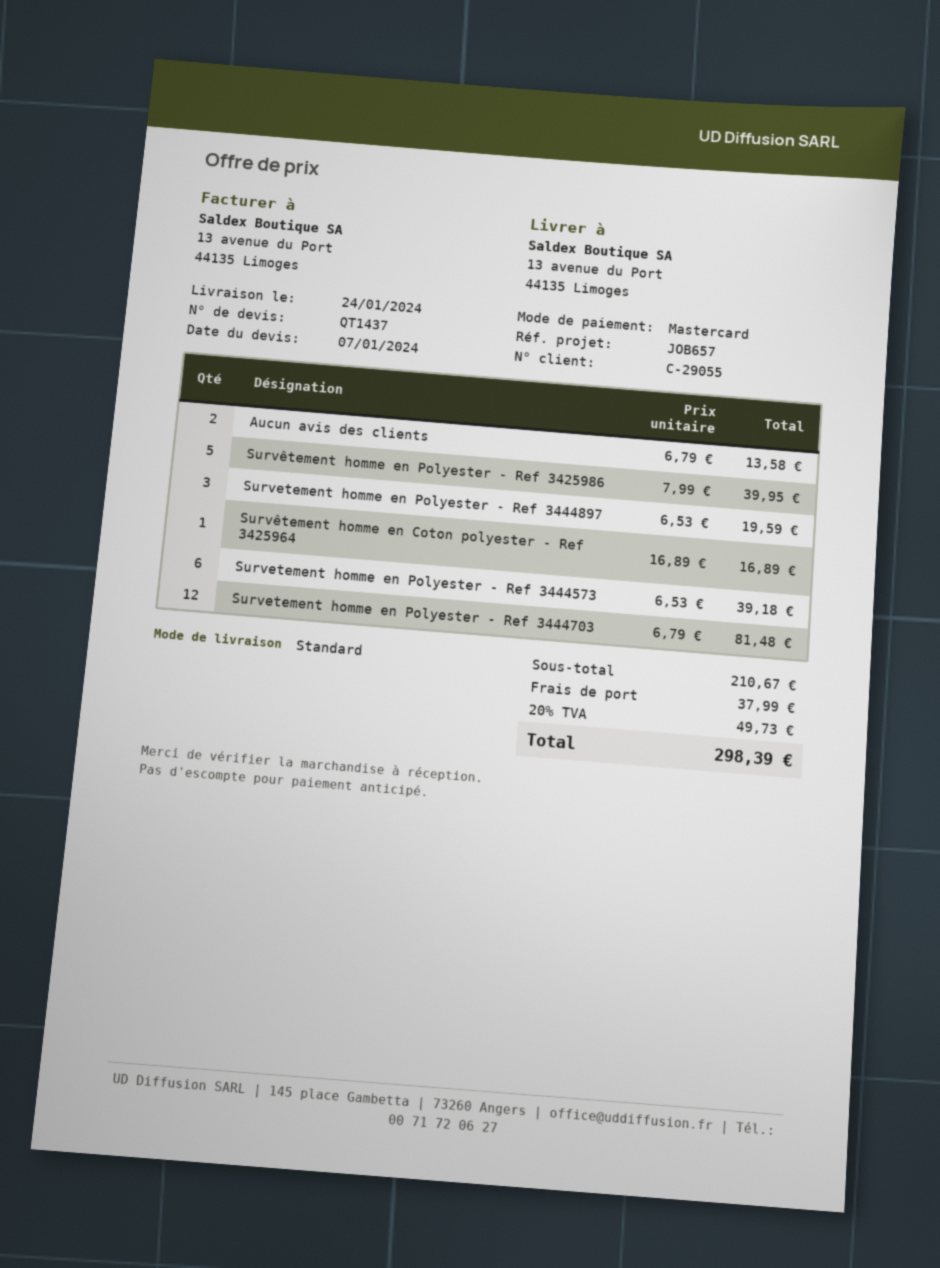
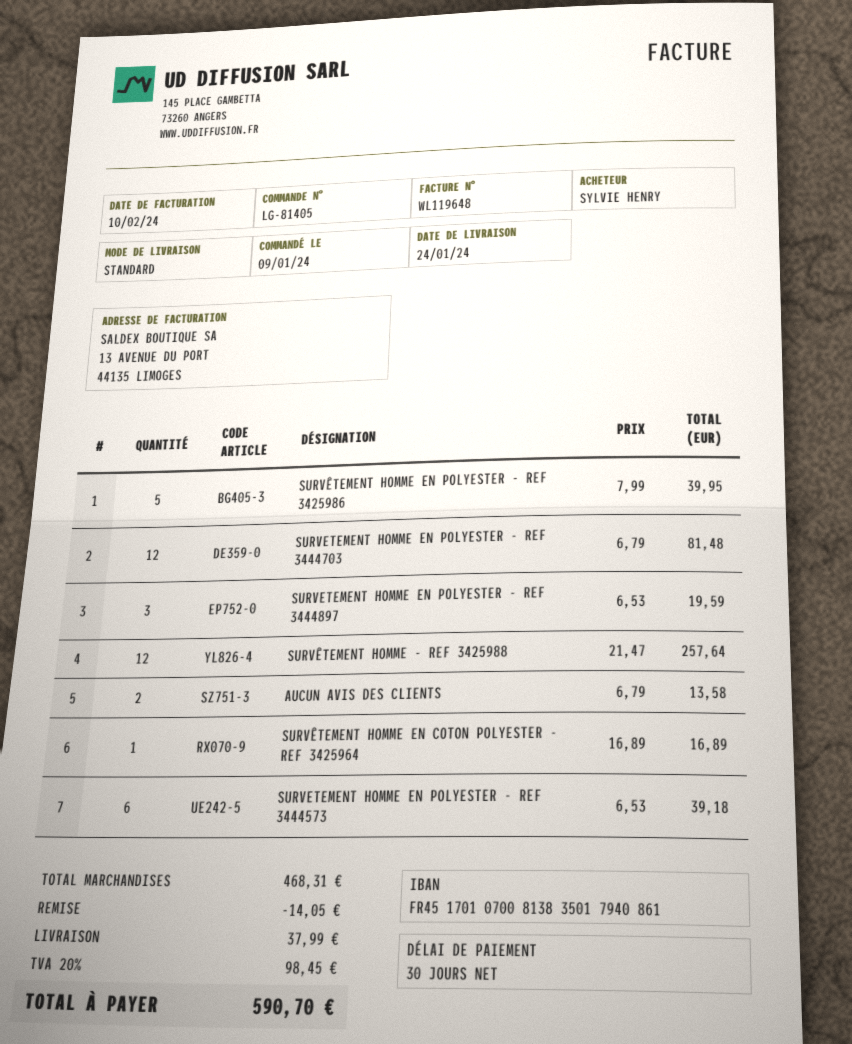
SURVÊTEMENT HOMME - REF 3425988: none -> 12 x 21.47 = 257.64
subtotal: 210.67 -> 468.31
discount: none -> 14.05
tax: 20% = 49.73 -> 20% = 98.45
total: 298.39 -> 590.70

